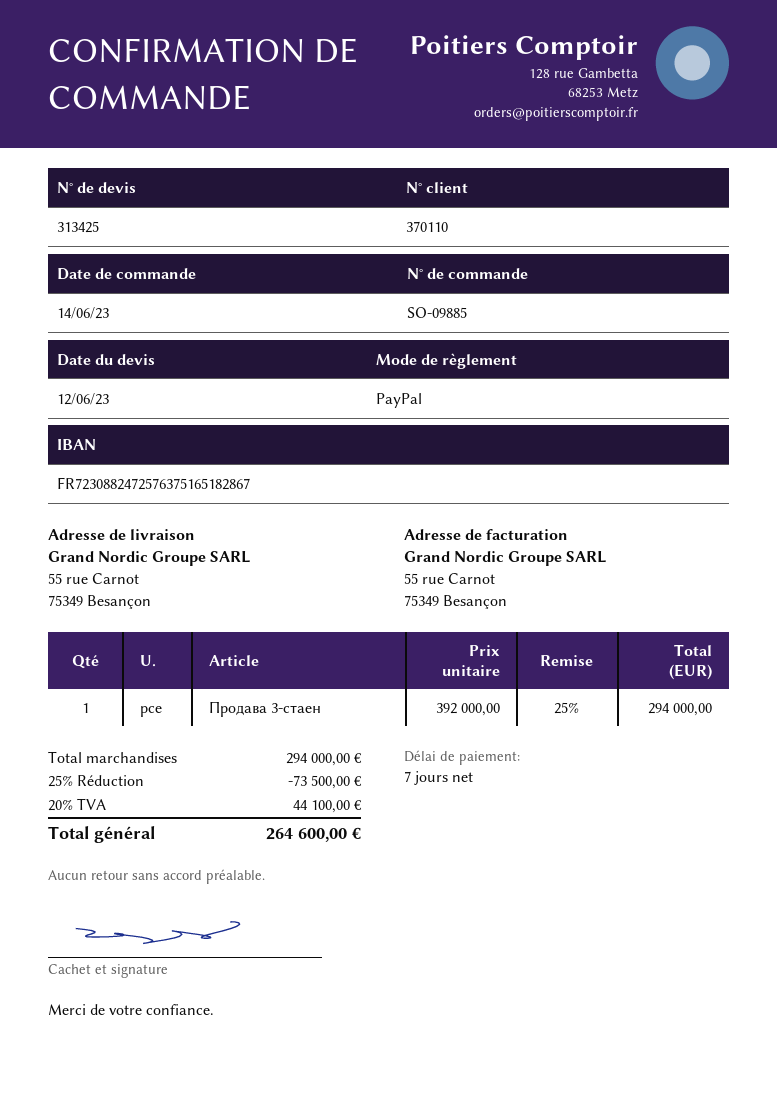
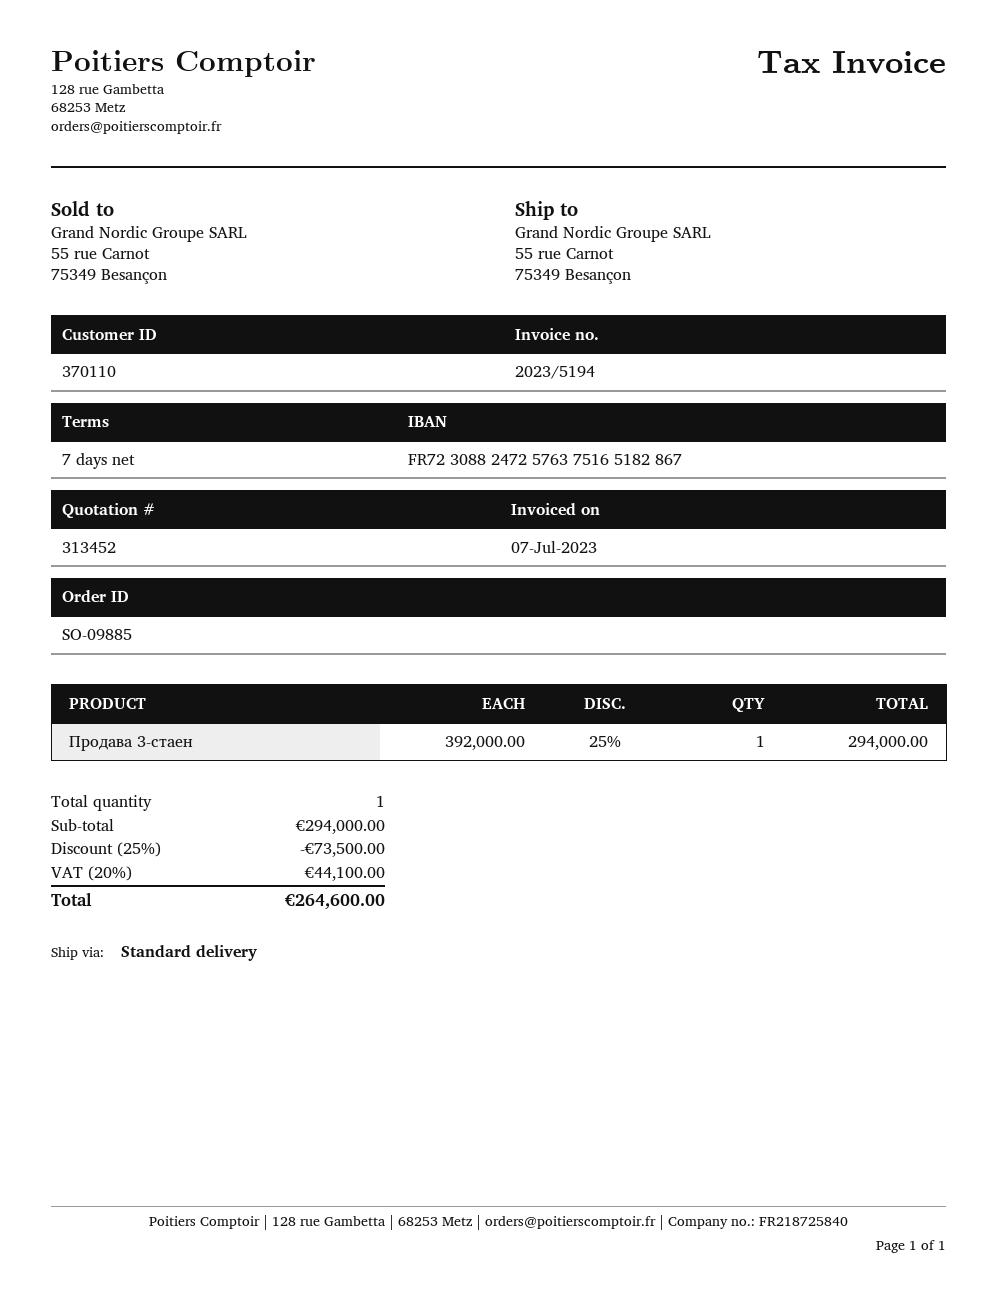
quote number: 313425 -> 313452

